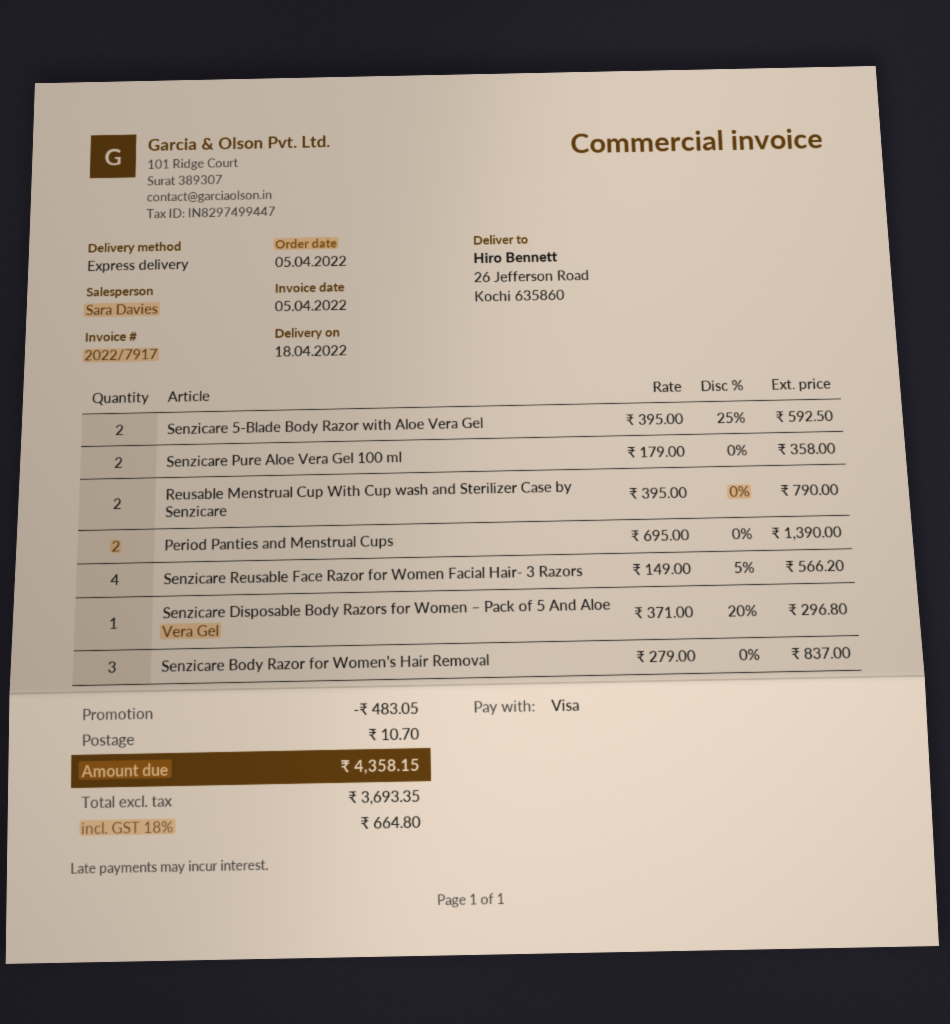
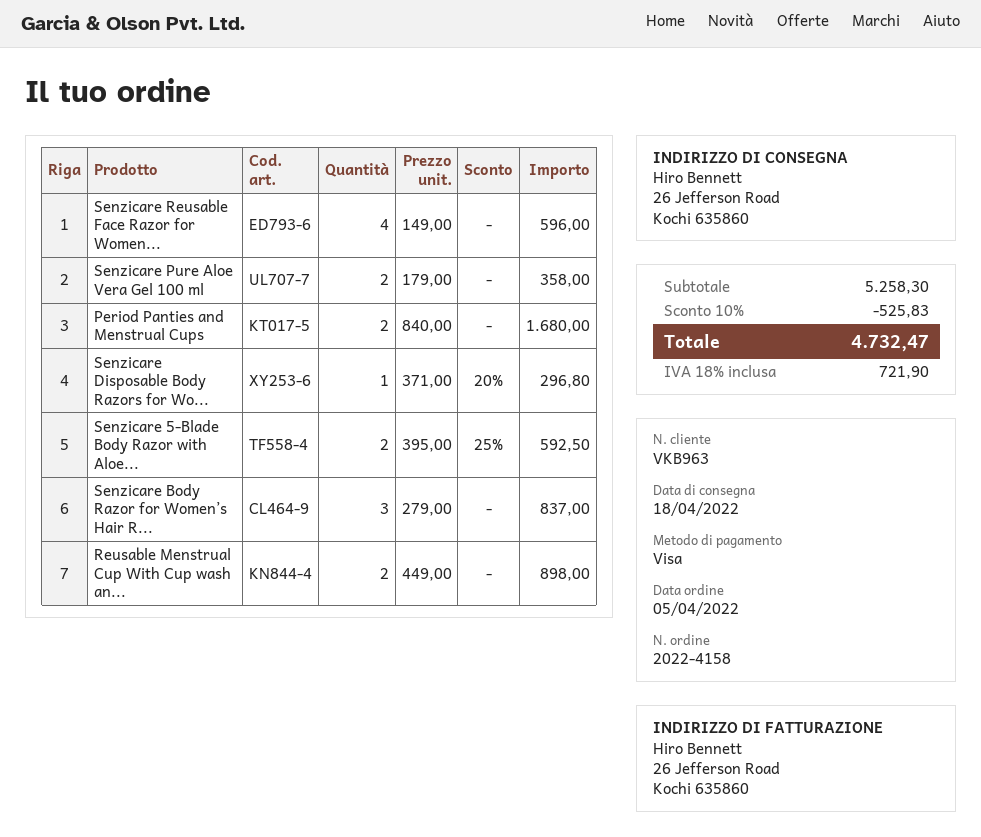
Reusable Menstrual Cup With Cup wash and Sterilizer Case by Senzicare: 2 x 395.00 = 790.00 -> 2 x 449.00 = 898.00
Period Panties and Menstrual Cups: 2 x 695.00 = 1390.00 -> 2 x 840.00 = 1680.00
Senzicare Reusable Face Razor for Women Facial Hair- 3 Razors: 4 x 149.00 - 5% = 566.20 -> 4 x 149.00 = 596.00
discount: 483.05 -> 525.83
shipping: 10.70 -> none
tax: 18% = 664.80 -> 18% = 721.90
total: 4358.15 -> 4732.47

